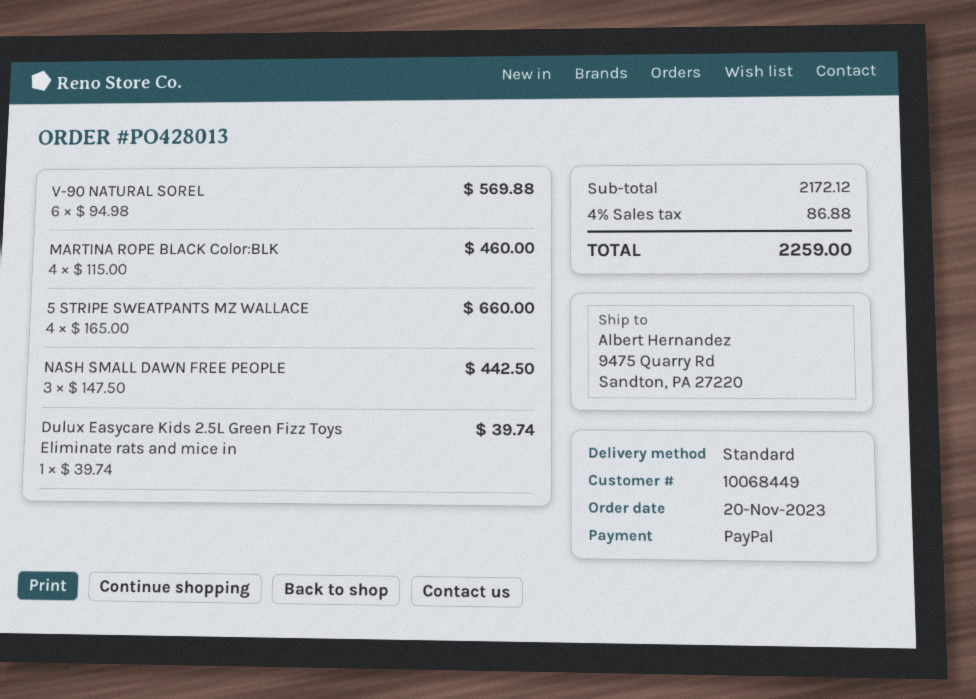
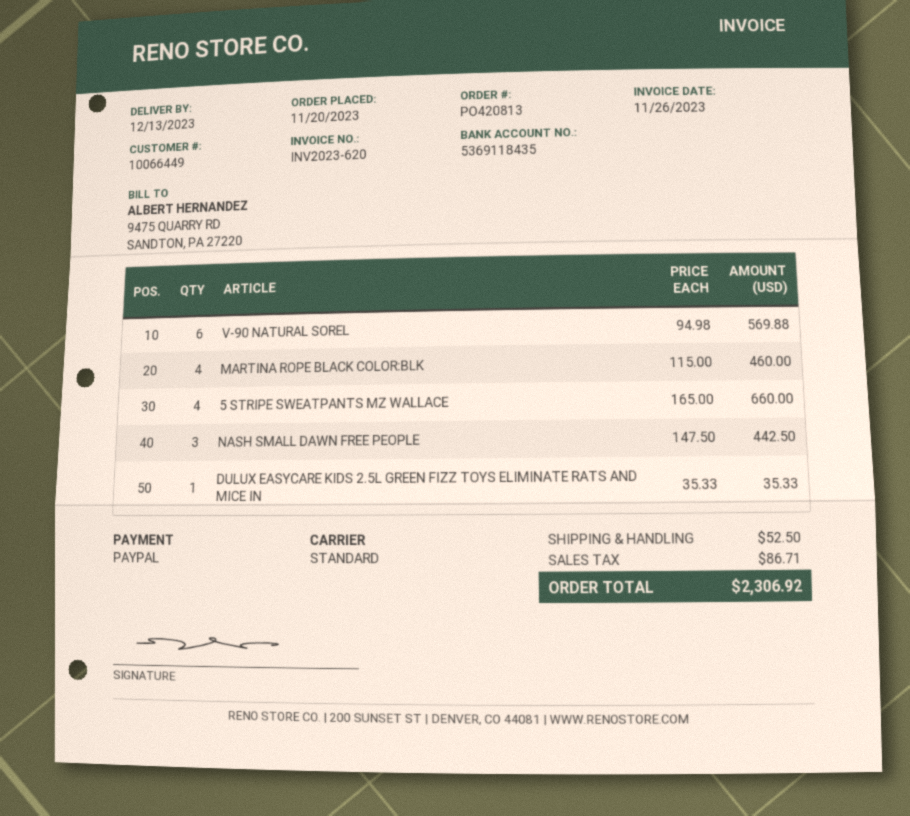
order number: PO428013 -> PO420813
customer number: 10068449 -> 10066449
Dulux Easycare Kids 2.5L Green Fizz Toys Eliminate rats and mice in: 1 x 39.74 = 39.74 -> 1 x 35.33 = 35.33
shipping: none -> 52.50
tax: 86.88 -> 86.71
total: 2259.00 -> 2306.92

